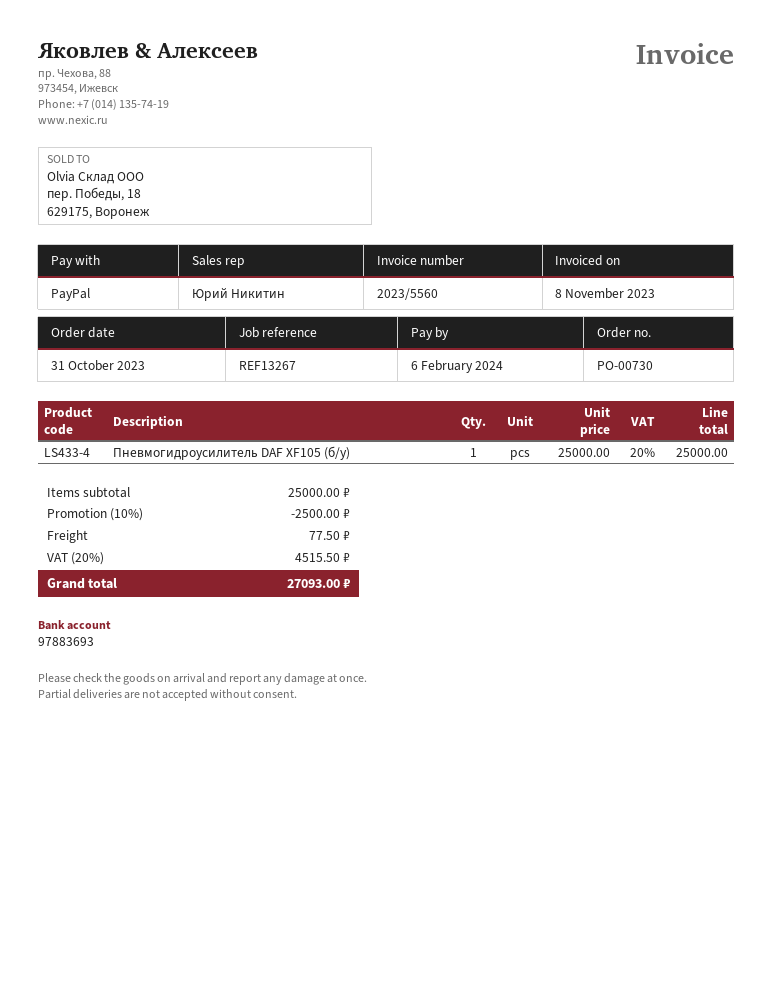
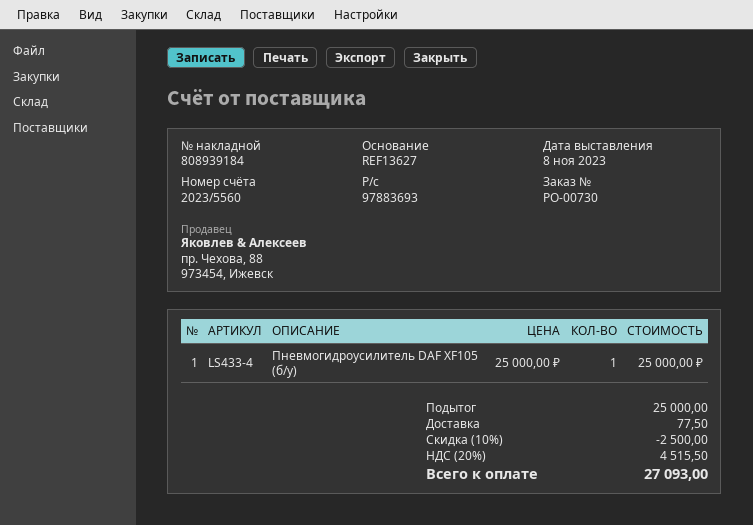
reference: REF13267 -> REF13627

